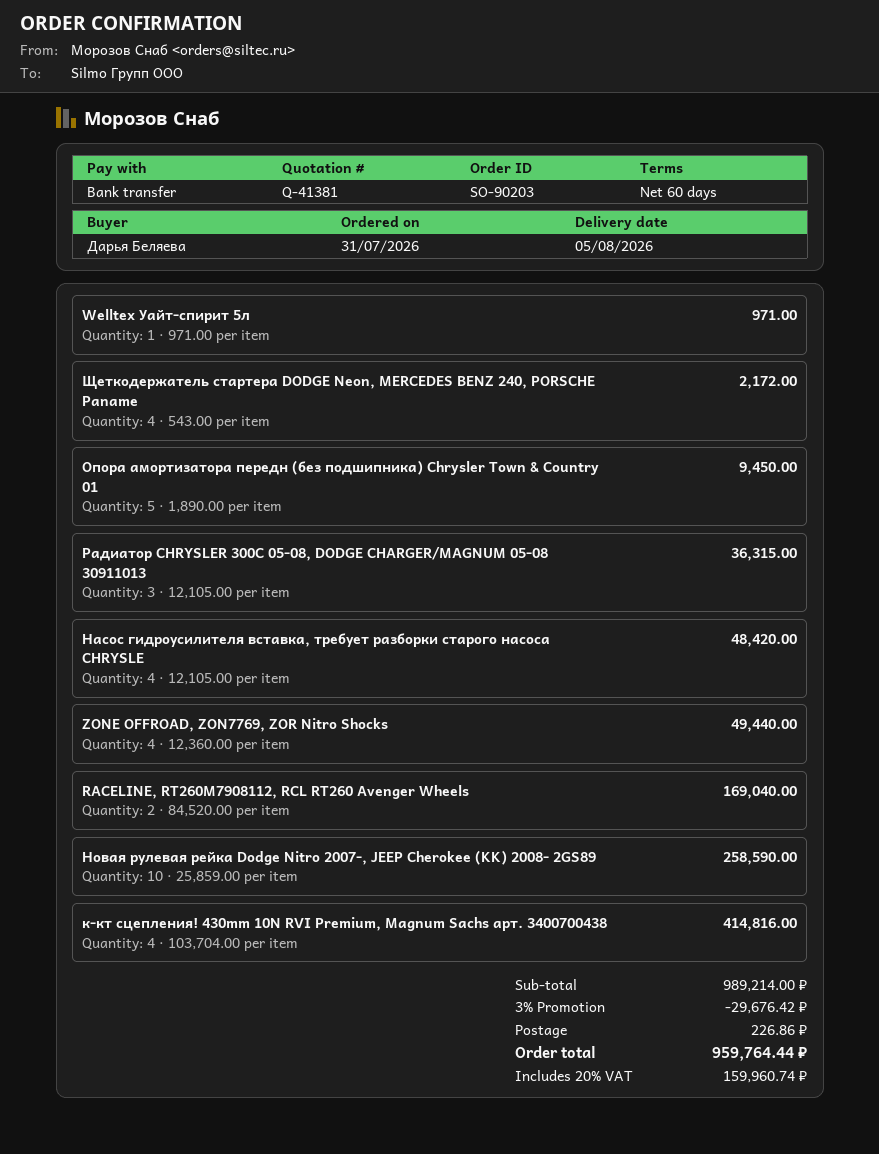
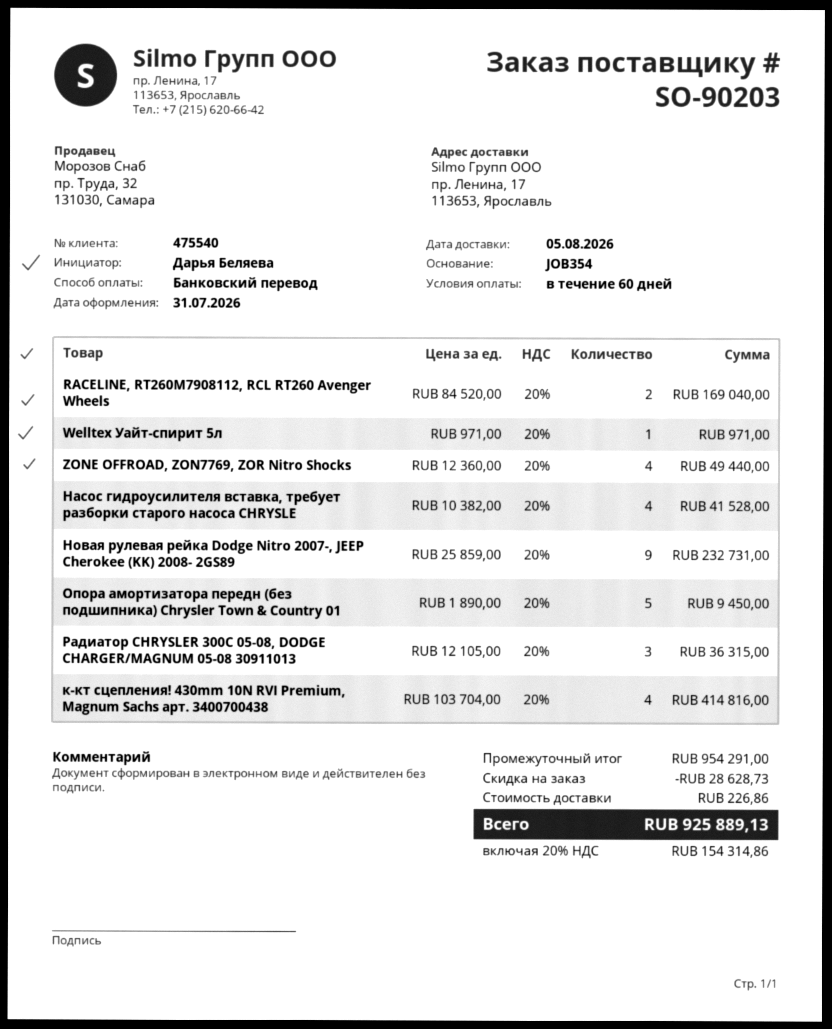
Щеткодержатель стартера DODGE Neon, MERCEDES BENZ 240, PORSCHE Paname: 4 x 543.00 = 2172.00 -> none
Насос гидроусилителя вставка, требует разборки старого насоса CHRYSLE: 4 x 12105.00 = 48420.00 -> 4 x 10382.00 = 41528.00
Новая рулевая рейка Dodge Nitro 2007-, JEEP Cherokee (KK) 2008- 2GS89: 10 x 25859.00 = 258590.00 -> 9 x 25859.00 = 232731.00
subtotal: 989214.00 -> 954291.00
discount: 29676.42 -> 28628.73
tax: 20% = 159960.74 -> 20% = 154314.86
total: 959764.44 -> 925889.13

